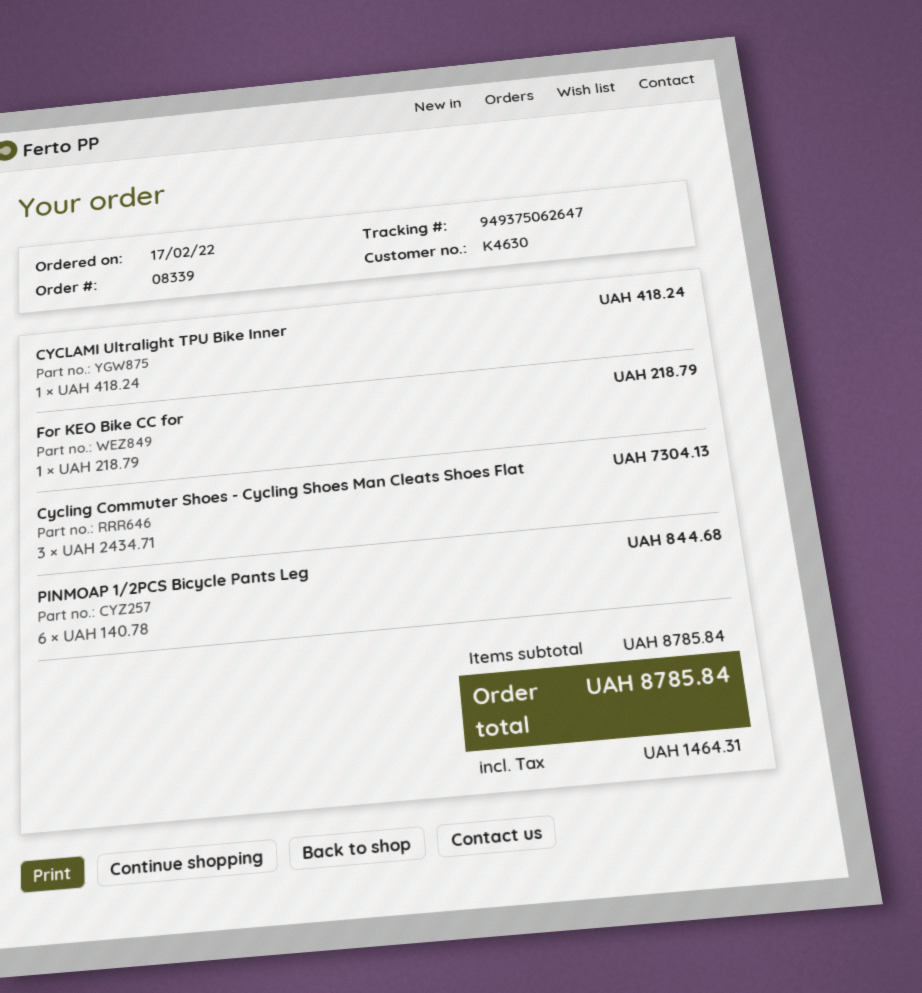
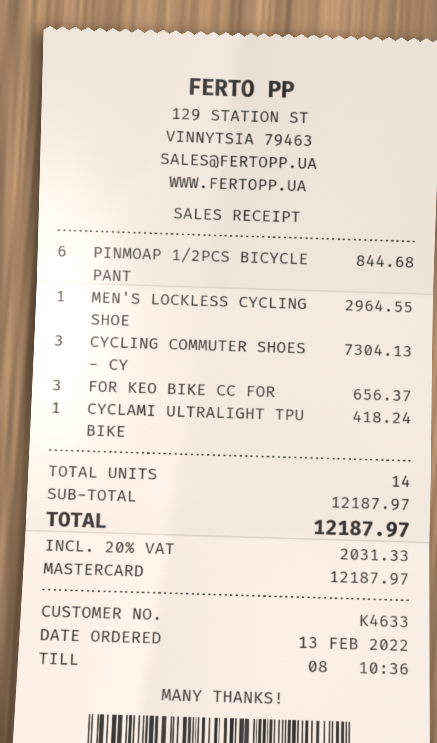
order date: 2022-02-17 -> 2022-02-13
customer number: K4630 -> K4633
For KEO Bike CC for: 1 for 218.79 -> 3 for 656.37
MEN'S LOCKLESS CYCLING SHOE: none -> 1 for 2964.55
subtotal: 8785.84 -> 12187.97
tax: 1464.31 -> 2031.33
total: 8785.84 -> 12187.97

